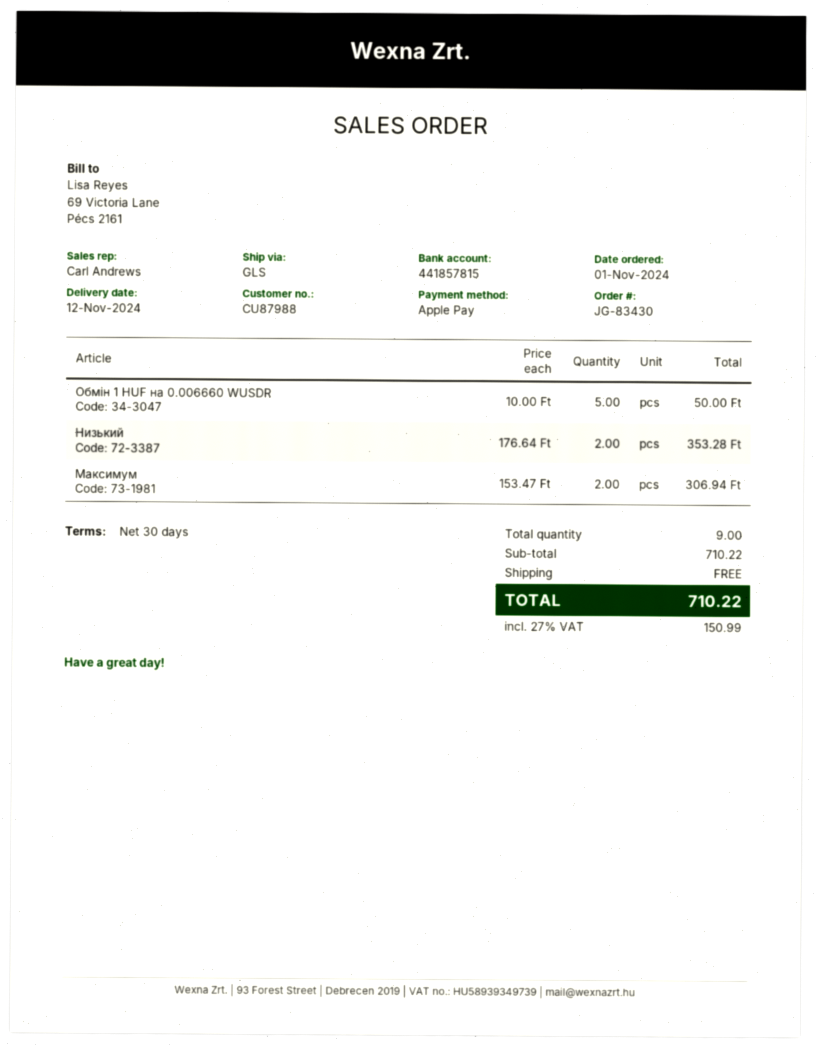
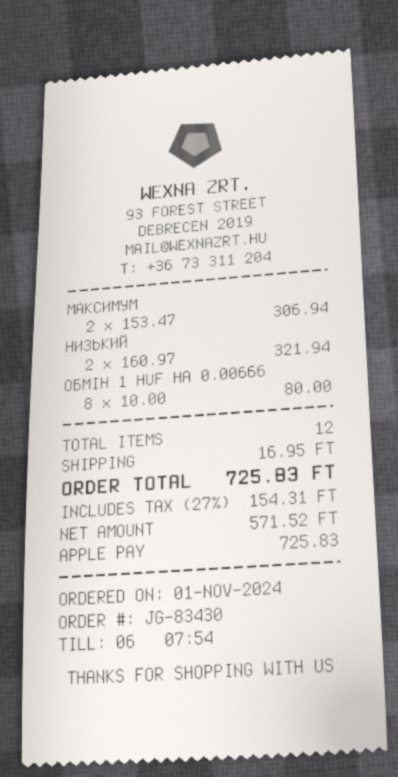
Обмін 1 HUF на 0.006660 WUSDR: 5 x 10.00 = 50.00 -> 8 x 10.00 = 80.00
Низький: 2 x 176.64 = 353.28 -> 2 x 160.97 = 321.94
total quantity: 9 -> 12
shipping: 0.00 -> 16.95
tax: 27% = 150.99 -> 27% = 154.31
total: 710.22 -> 725.83

